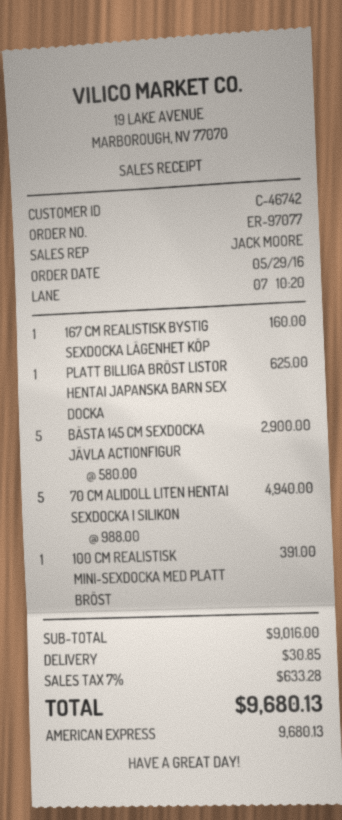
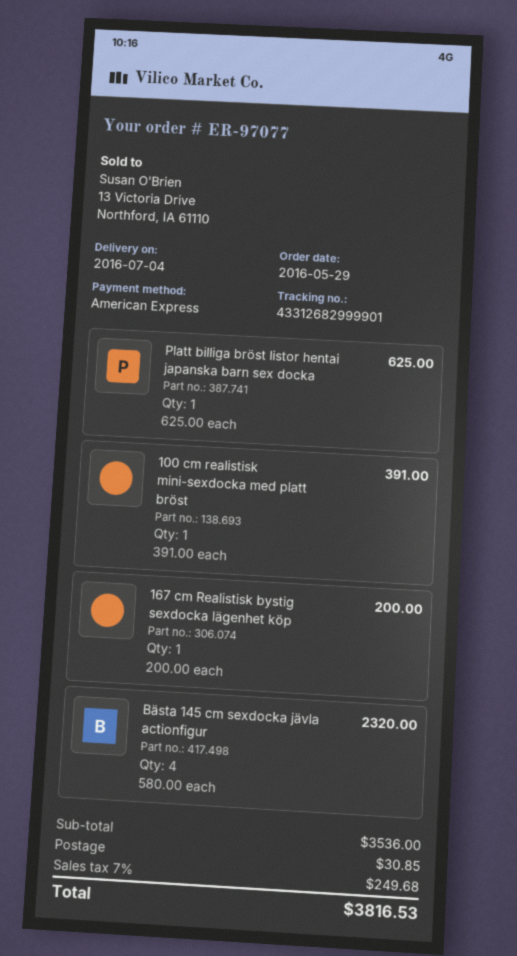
167 CM REALISTISK BYSTIG SEXDOCKA LÄGENHET KÖP: 1 x 160.00 = 160.00 -> 1 x 200.00 = 200.00
BÄSTA 145 CM SEXDOCKA JÄVLA ACTIONFIGUR: 5 x 580.00 = 2900.00 -> 4 x 580.00 = 2320.00
70 CM ALIDOLL LITEN HENTAI SEXDOCKA I SILIKON: 5 x 988.00 = 4940.00 -> none
subtotal: 9016.00 -> 3536.00
tax: 7% = 633.28 -> 7% = 249.68
total: 9680.13 -> 3816.53

